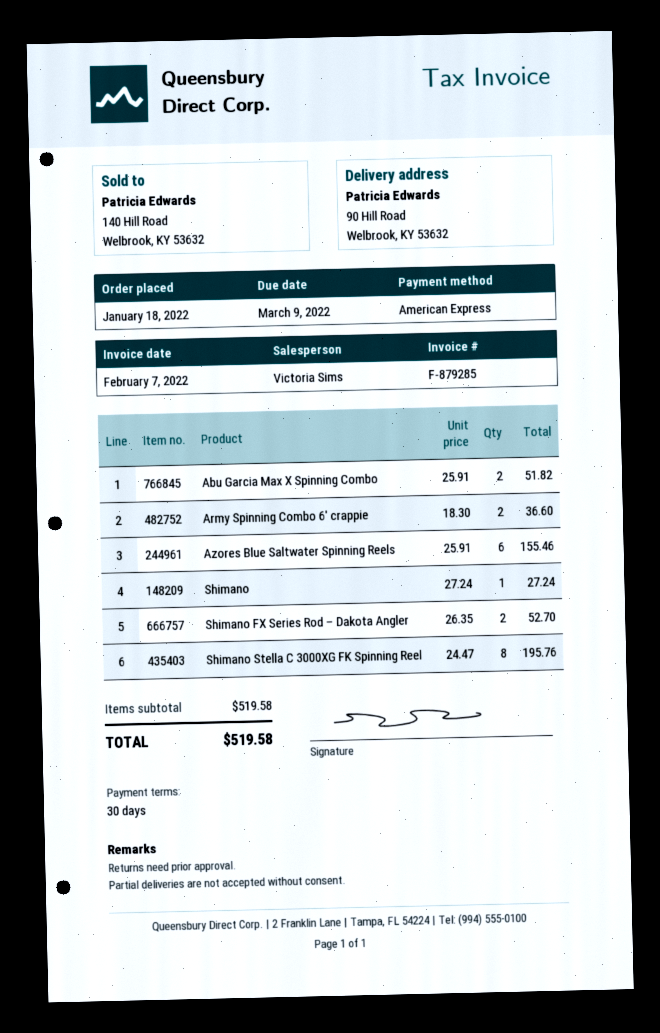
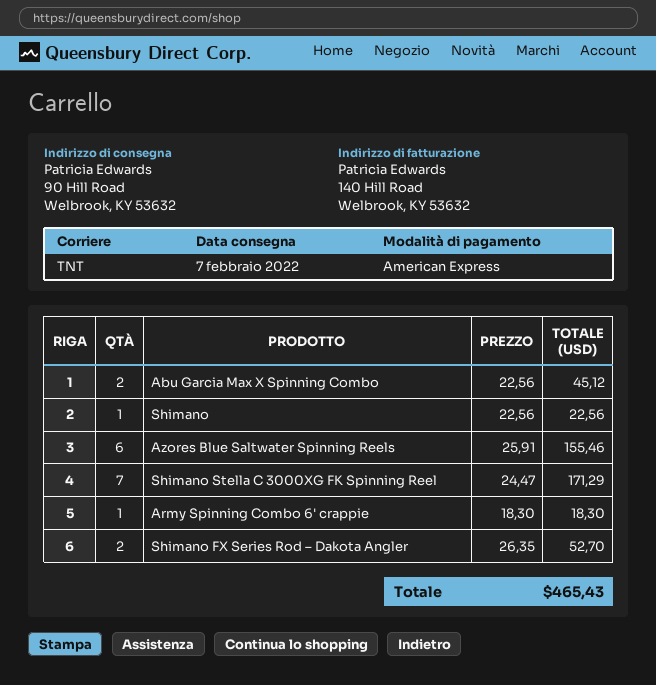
Abu Garcia Max X Spinning Combo: 2 x 25.91 = 51.82 -> 2 x 22.56 = 45.12
Army Spinning Combo 6' crappie: 2 x 18.30 = 36.60 -> 1 x 18.30 = 18.30
Shimano: 1 x 27.24 = 27.24 -> 1 x 22.56 = 22.56
Shimano Stella C 3000XG FK Spinning Reel: 8 x 24.47 = 195.76 -> 7 x 24.47 = 171.29
total: 519.58 -> 465.43

